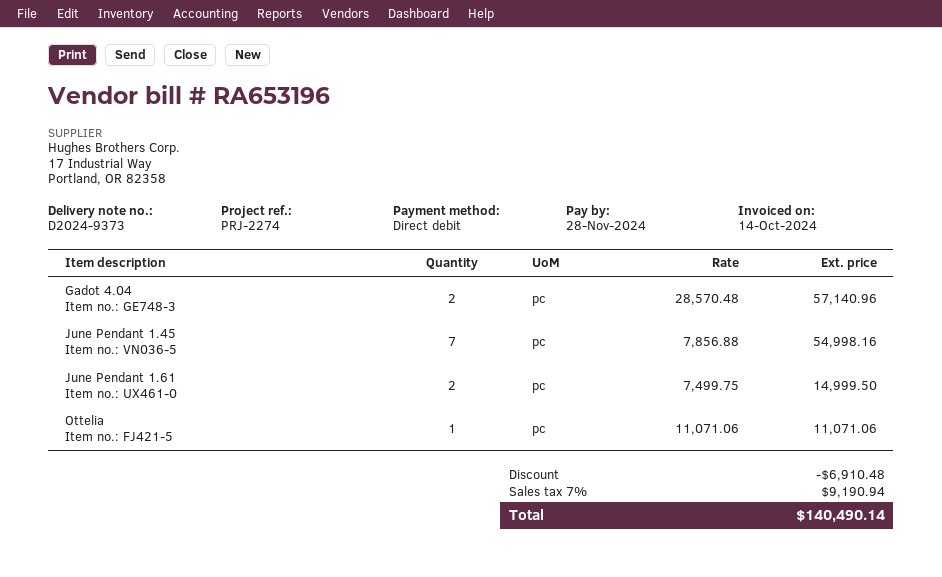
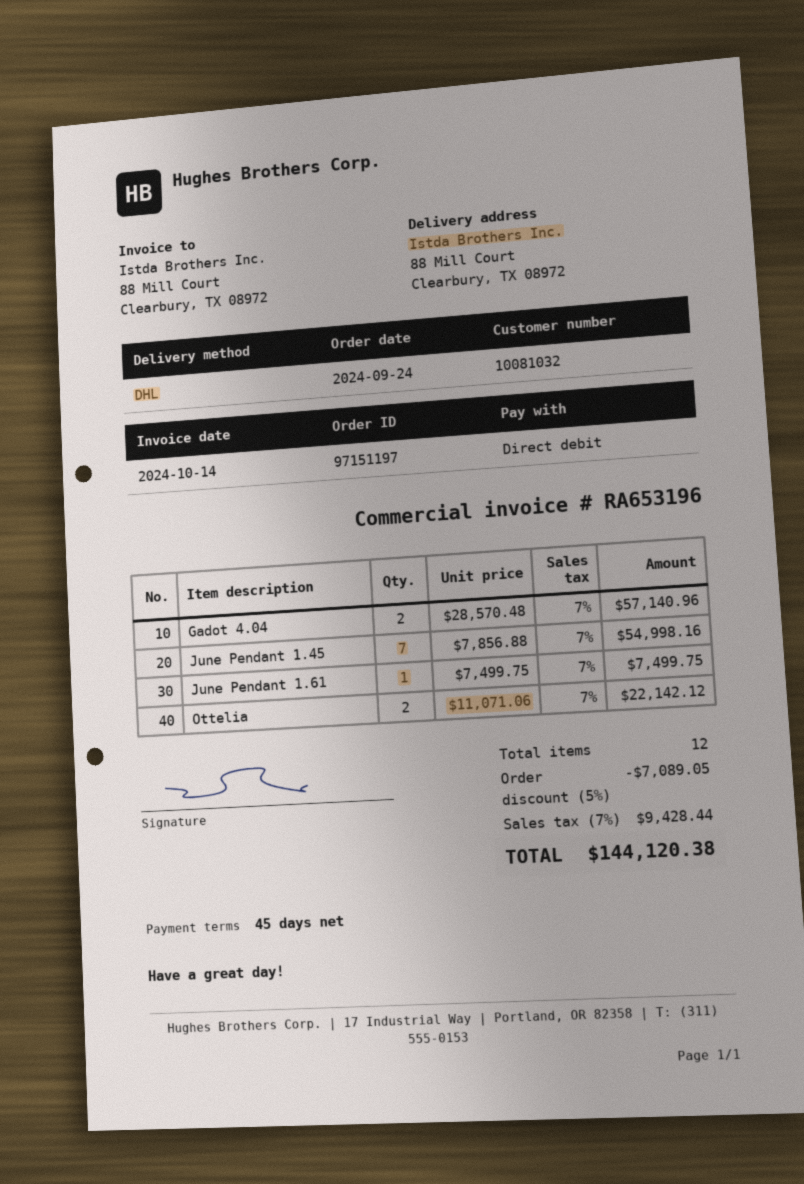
June Pendant 1.61: 2 x 7499.75 = 14999.50 -> 1 x 7499.75 = 7499.75
Ottelia: 1 x 11071.06 = 11071.06 -> 2 x 11071.06 = 22142.12
discount: 6910.48 -> 7089.05
tax: 7% = 9190.94 -> 7% = 9428.44
total: 140490.14 -> 144120.38

